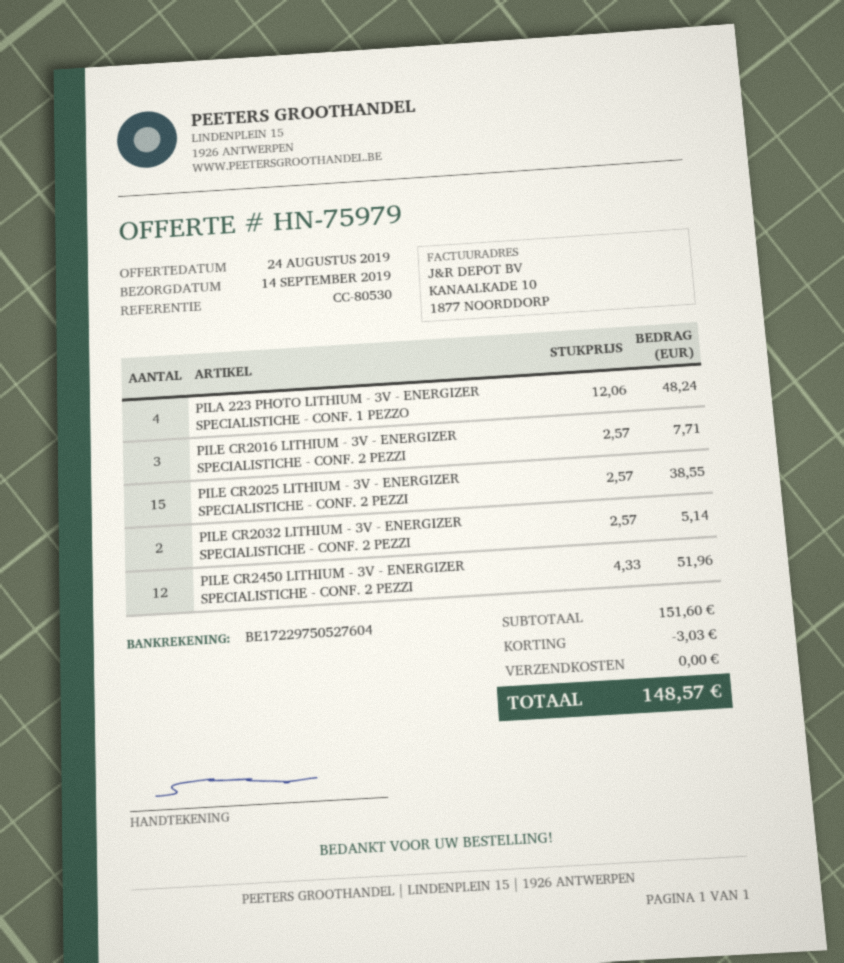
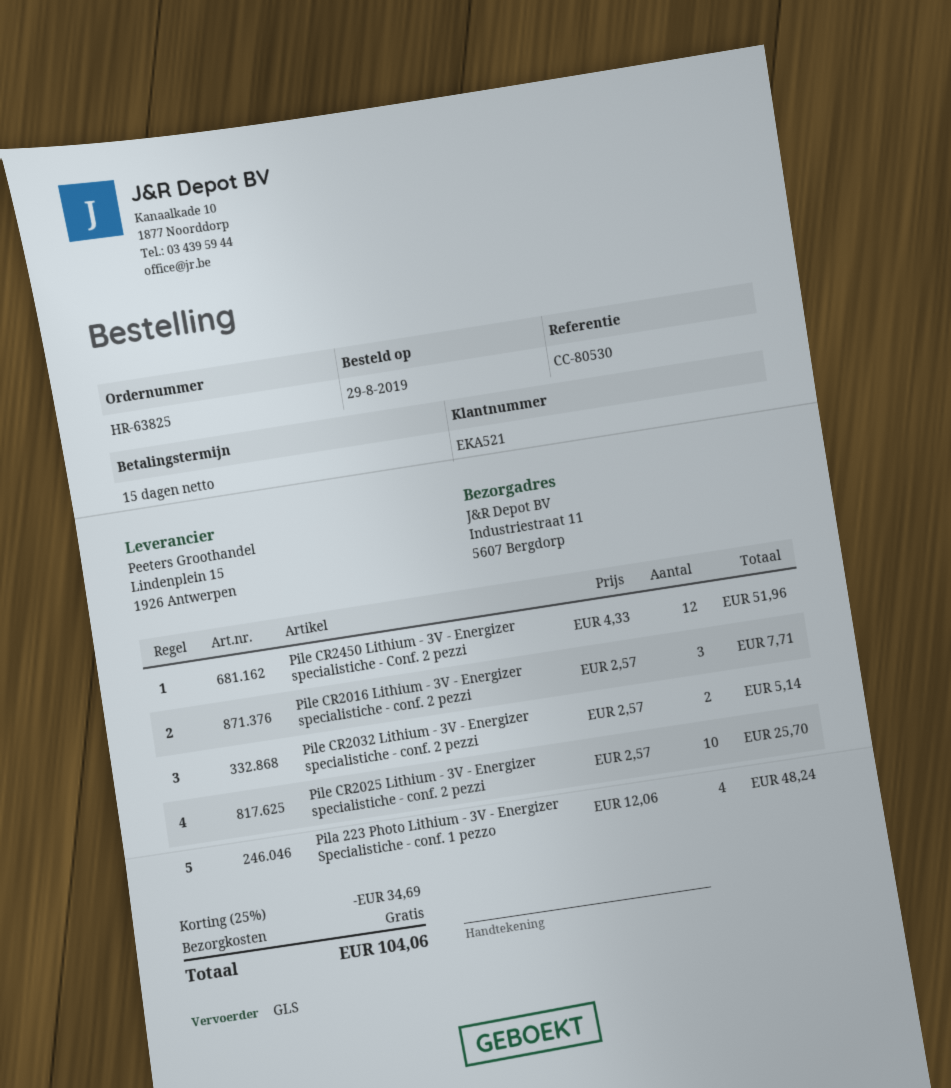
PILE CR2025 LITHIUM - 3V - ENERGIZER SPECIALISTICHE - CONF. 2 PEZZI: 15 x 2.57 = 38.55 -> 10 x 2.57 = 25.70
discount: 3.03 -> 34.69
total: 148.57 -> 104.06

